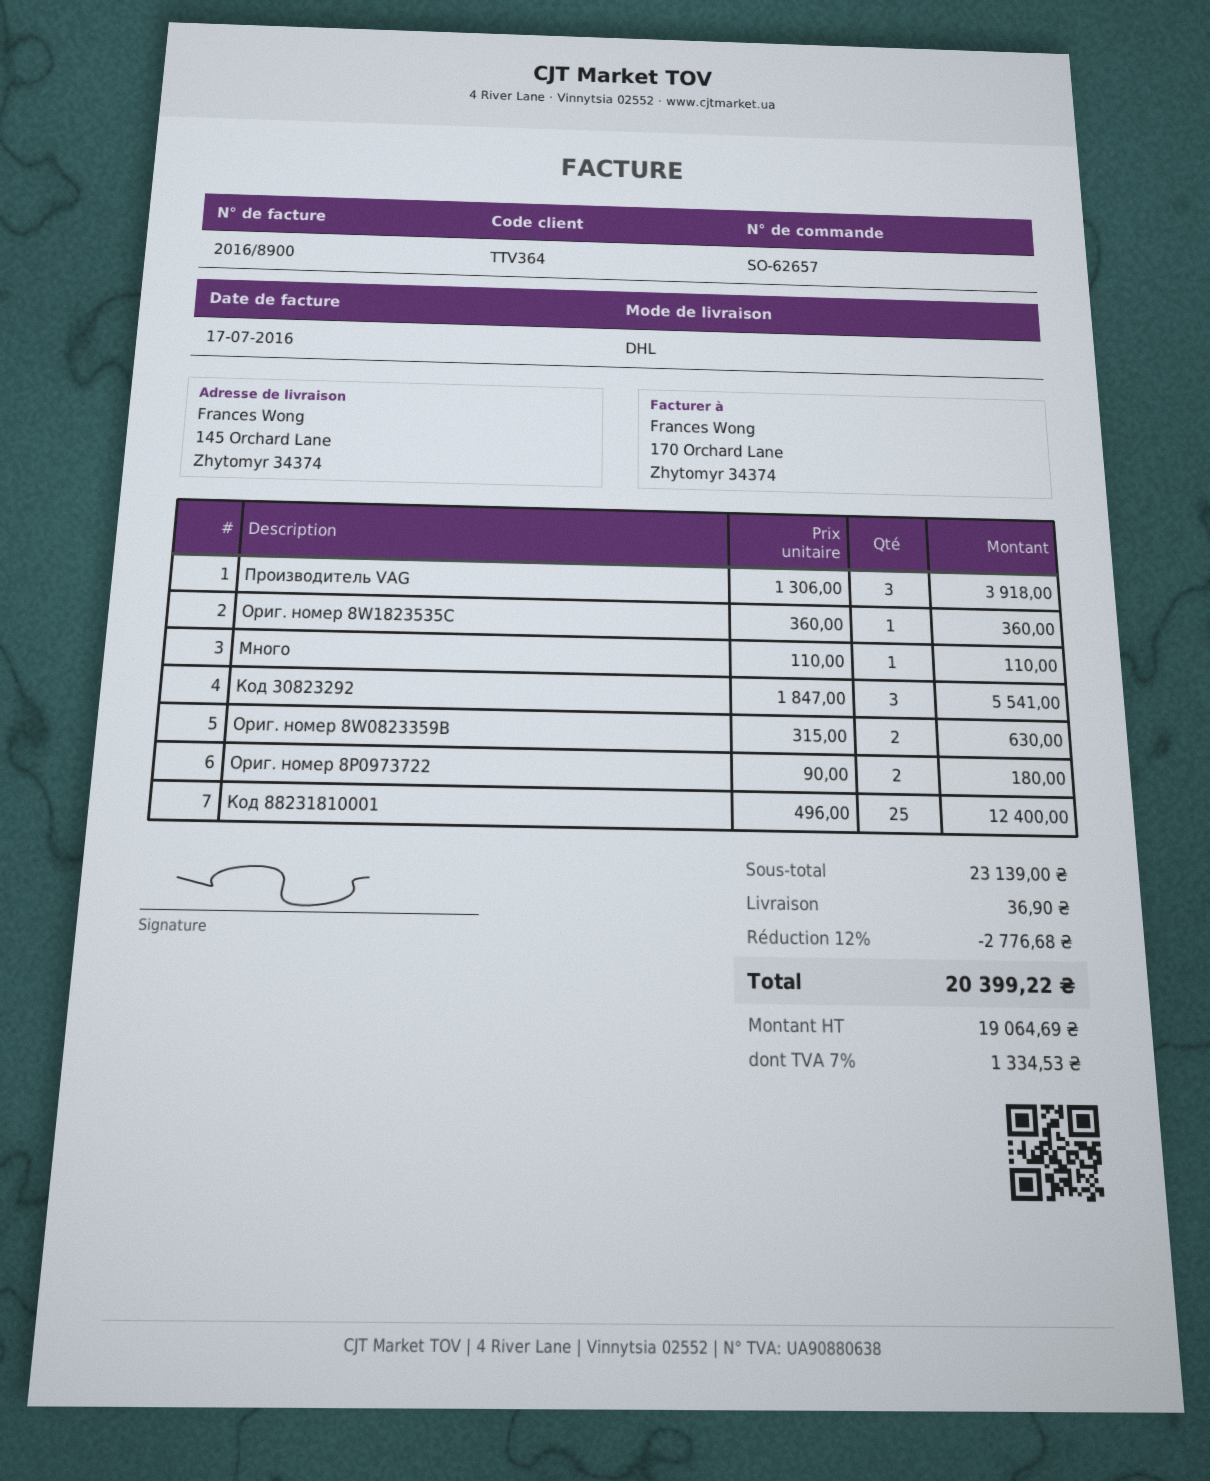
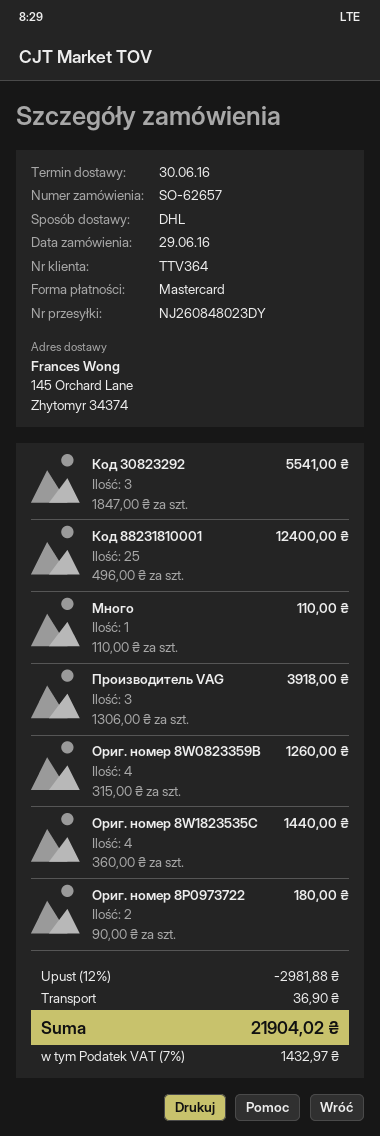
Ориг. номер 8W1823535C: 1 x 360.00 = 360.00 -> 4 x 360.00 = 1440.00
Ориг. номер 8W0823359B: 2 x 315.00 = 630.00 -> 4 x 315.00 = 1260.00
discount: 12% = 2776.68 -> 12% = 2981.88
tax: 7% = 1334.53 -> 7% = 1432.97
total: 20399.22 -> 21904.02

